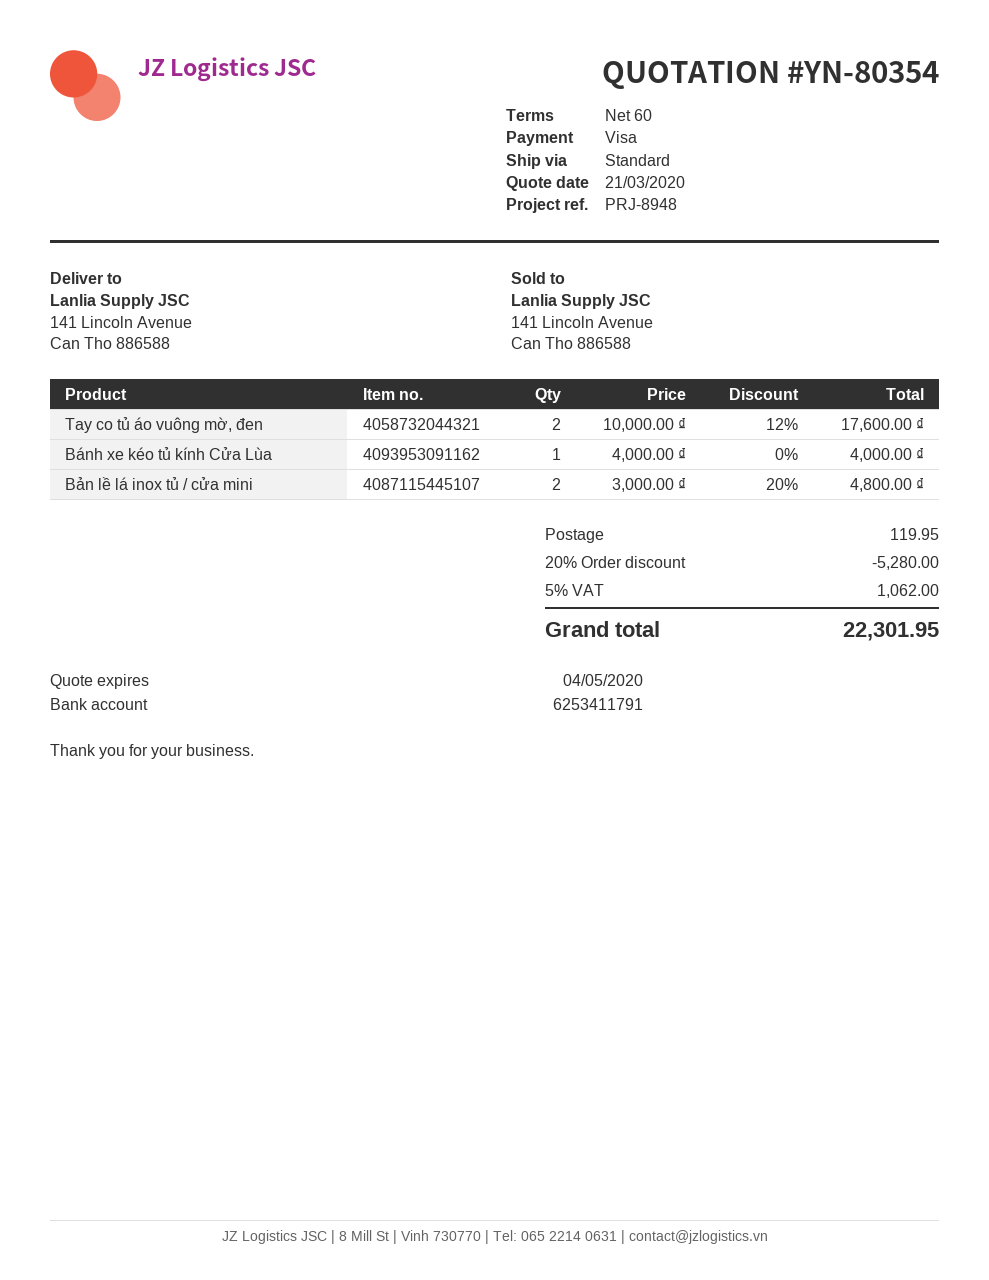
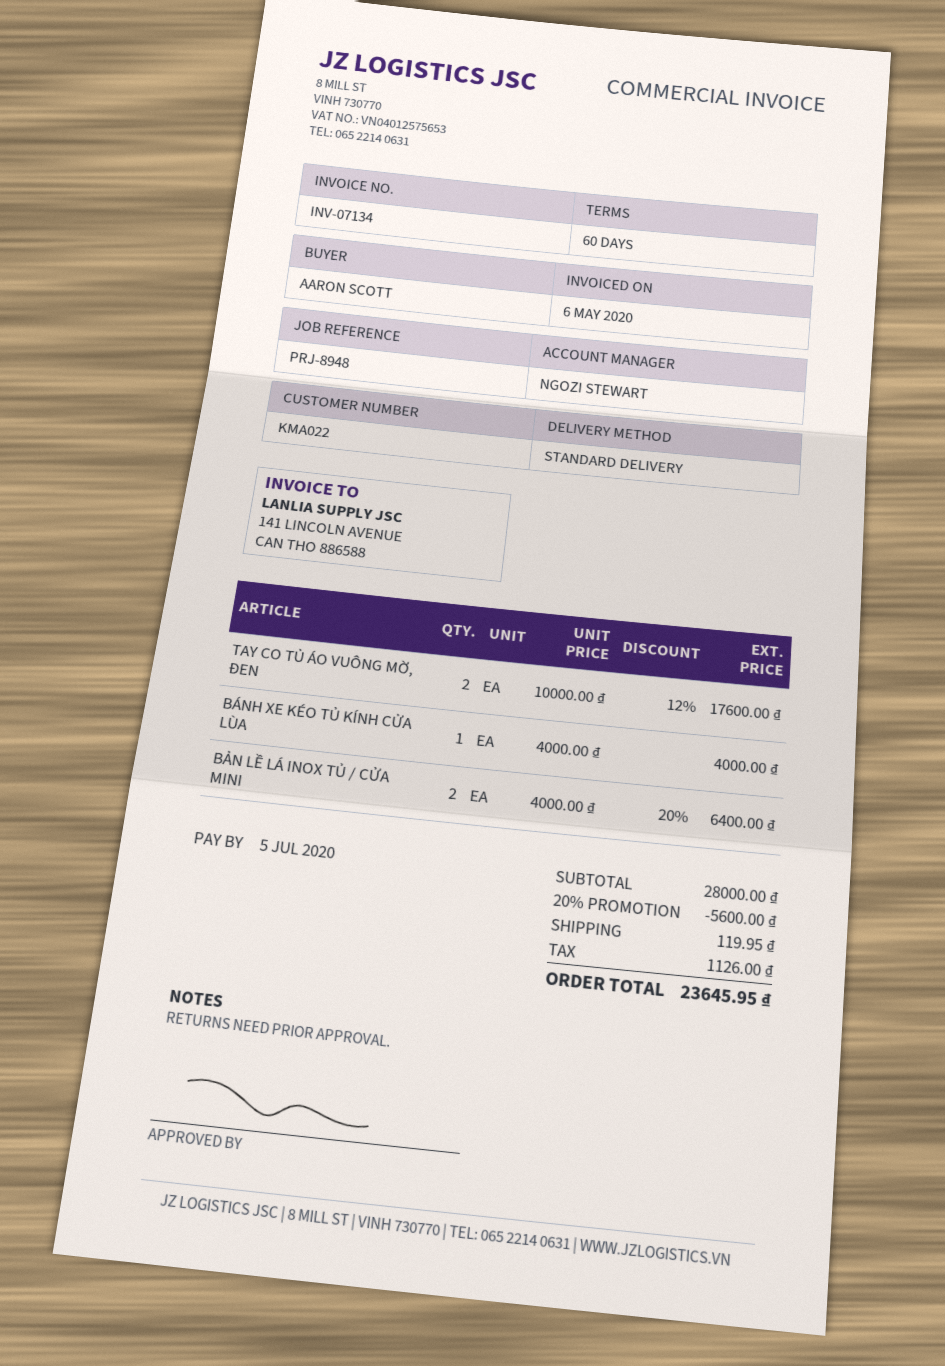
Bản lề lá inox tủ / cửa mini: 2 x 3000.00 - 20% = 4800.00 -> 2 x 4000.00 - 20% = 6400.00
discount: 20% = 5280.00 -> 20% = 5600.00
tax: 1062.00 -> 1126.00
total: 22301.95 -> 23645.95

